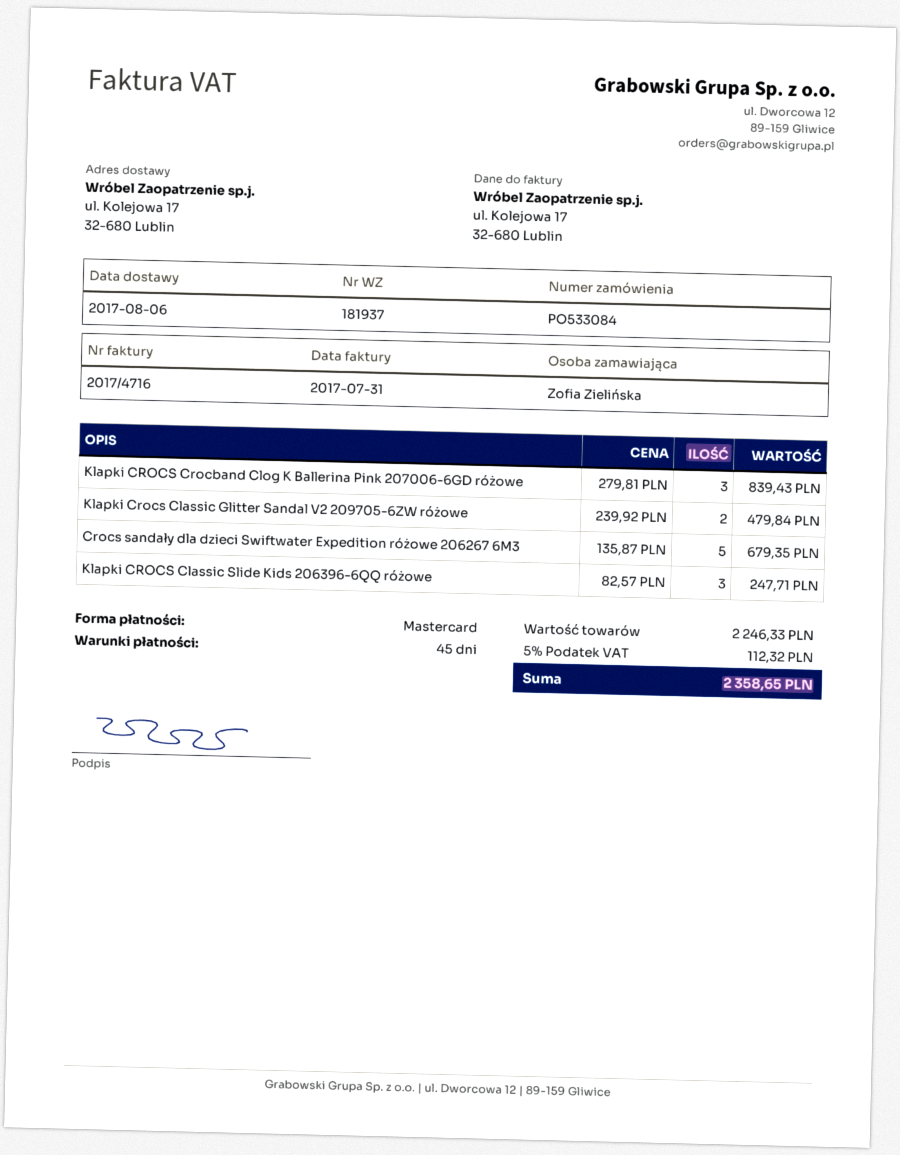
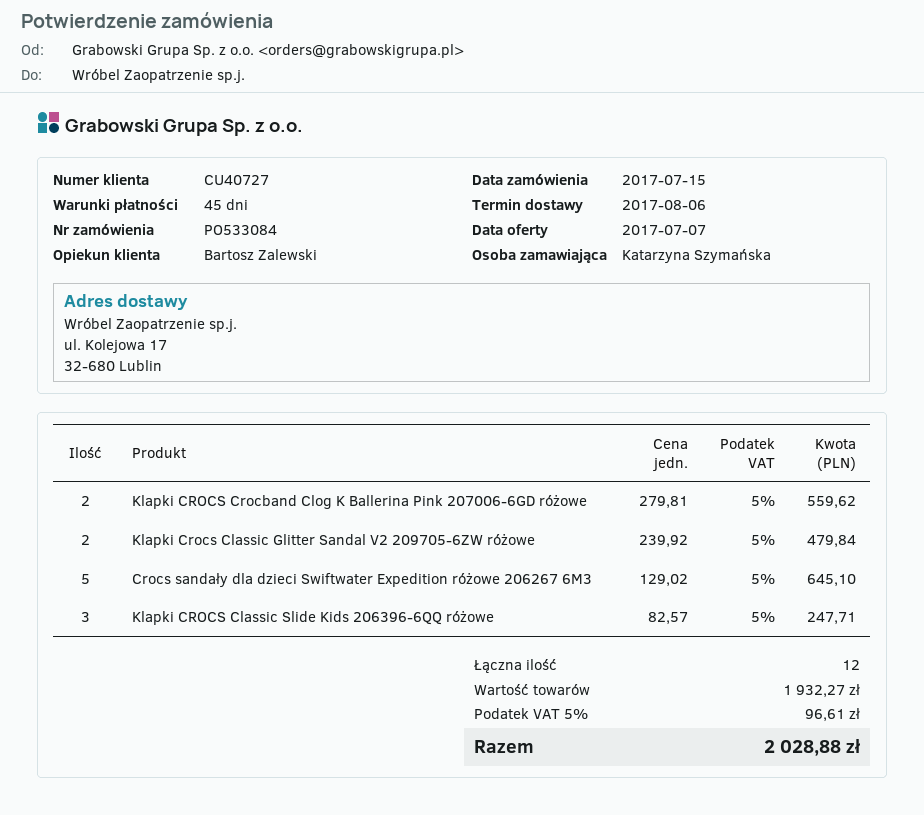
ordered by: Zofia Zielińska -> Katarzyna Szymańska
Klapki CROCS Crocband Clog K Ballerina Pink 207006-6GD różowe: 3 x 279.81 = 839.43 -> 2 x 279.81 = 559.62
Crocs sandały dla dzieci Swiftwater Expedition różowe 206267 6M3: 5 x 135.87 = 679.35 -> 5 x 129.02 = 645.10
subtotal: 2246.33 -> 1932.27
tax: 5% = 112.32 -> 5% = 96.61
total: 2358.65 -> 2028.88

